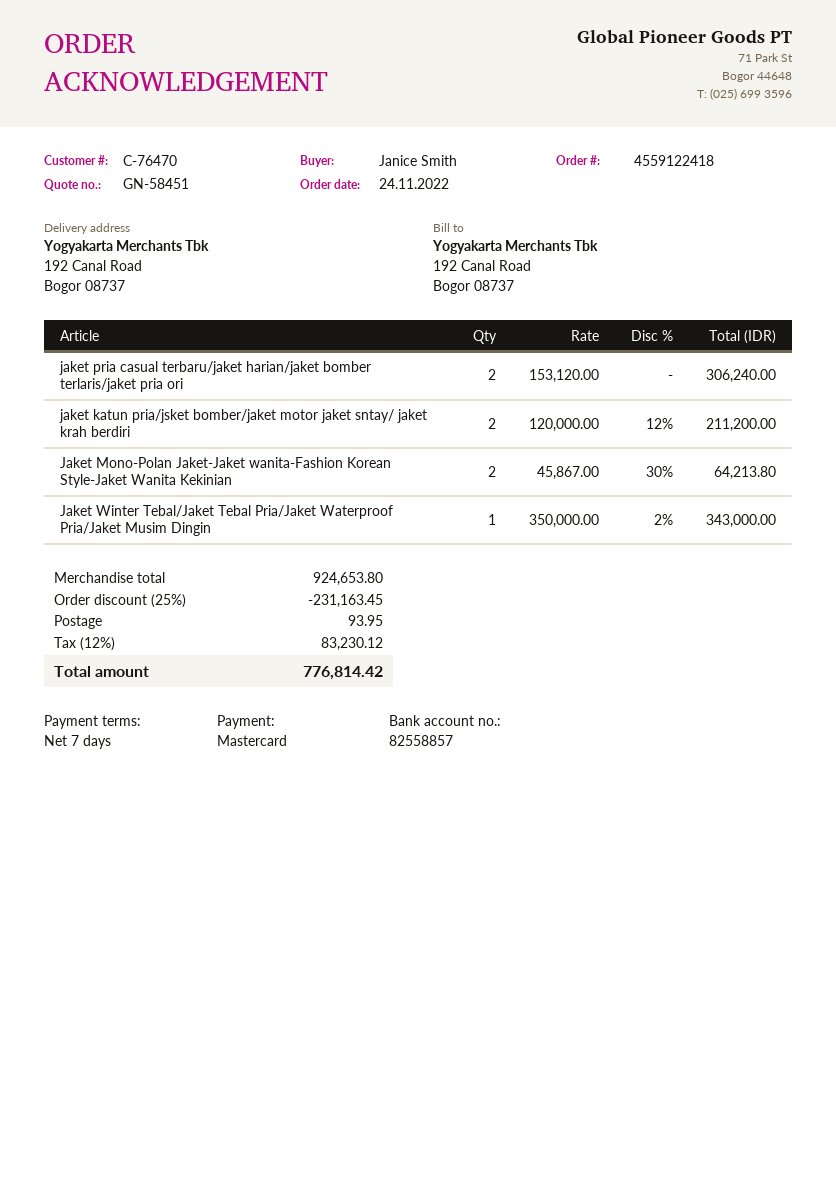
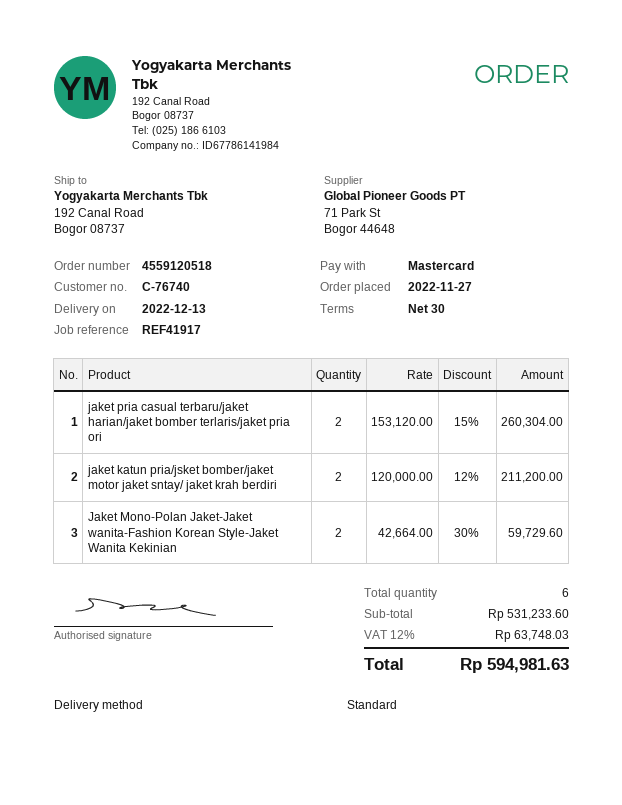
order number: 4559122418 -> 4559120518
order date: 2022-11-24 -> 2022-11-27
payment terms: 7 days -> 30 days
customer number: C-76470 -> C-76740
jaket pria casual terbaru/jaket harian/jaket bomber terlaris/jaket pria ori: 2 x 153120.00 = 306240.00 -> 2 x 153120.00 - 15% = 260304.00
Jaket Mono-Polan Jaket-Jaket wanita-Fashion Korean Style-Jaket Wanita Kekinian: 2 x 45867.00 - 30% = 64213.80 -> 2 x 42664.00 - 30% = 59729.60
Jaket Winter Tebal/Jaket Tebal Pria/Jaket Waterproof Pria/Jaket Musim Dingin: 1 x 350000.00 - 2% = 343000.00 -> none
subtotal: 924653.80 -> 531233.60
discount: 25% = 231163.45 -> none
shipping: 93.95 -> none
tax: 12% = 83230.12 -> 12% = 63748.03
total: 776814.42 -> 594981.63

